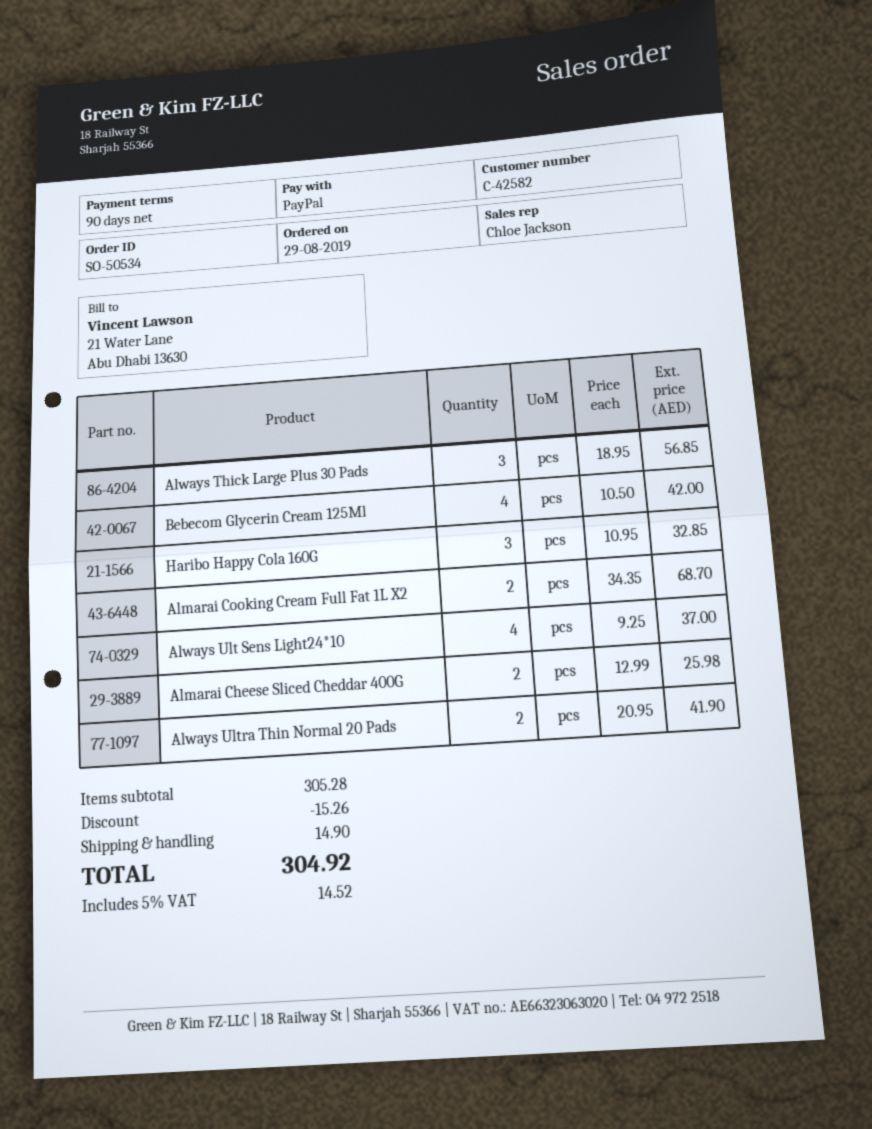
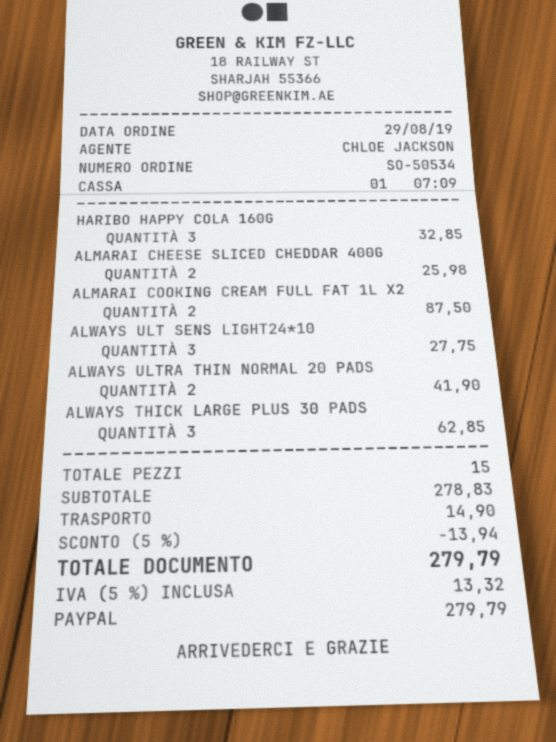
Always Thick Large Plus 30 Pads: 3 for 56.85 -> 3 for 62.85
Bebecom Glycerin Cream 125Ml: 4 for 42.00 -> none
Almarai Cooking Cream Full Fat 1L X2: 2 for 68.70 -> 2 for 87.50
Always Ult Sens Light24*10: 4 for 37.00 -> 3 for 27.75
subtotal: 305.28 -> 278.83
discount: 15.26 -> 13.94
tax: 5% = 14.52 -> 5% = 13.32
total: 304.92 -> 279.79

